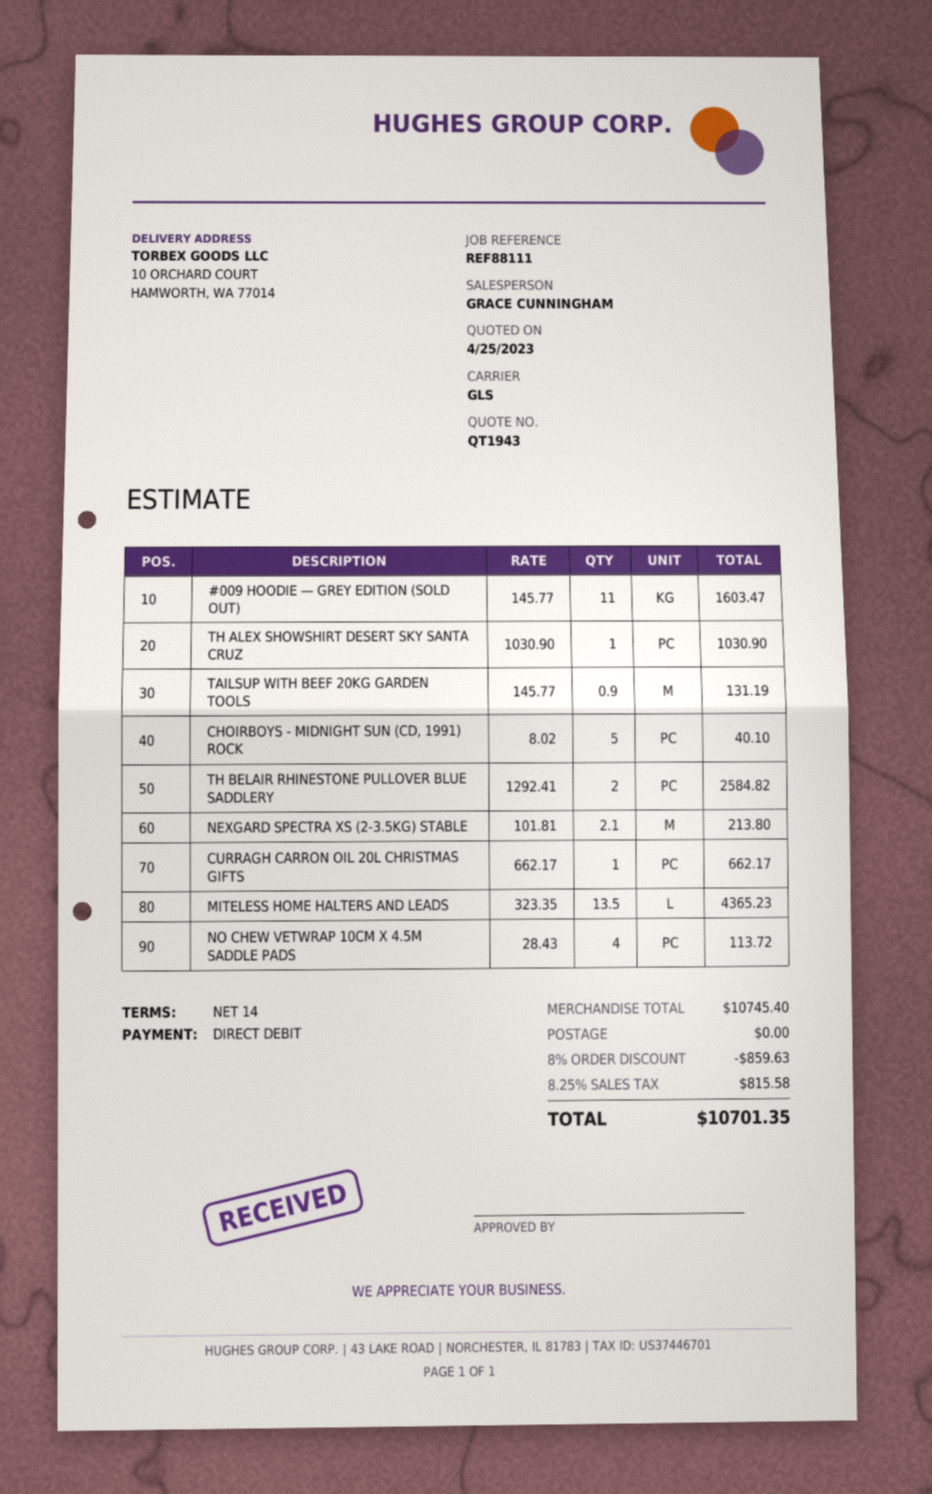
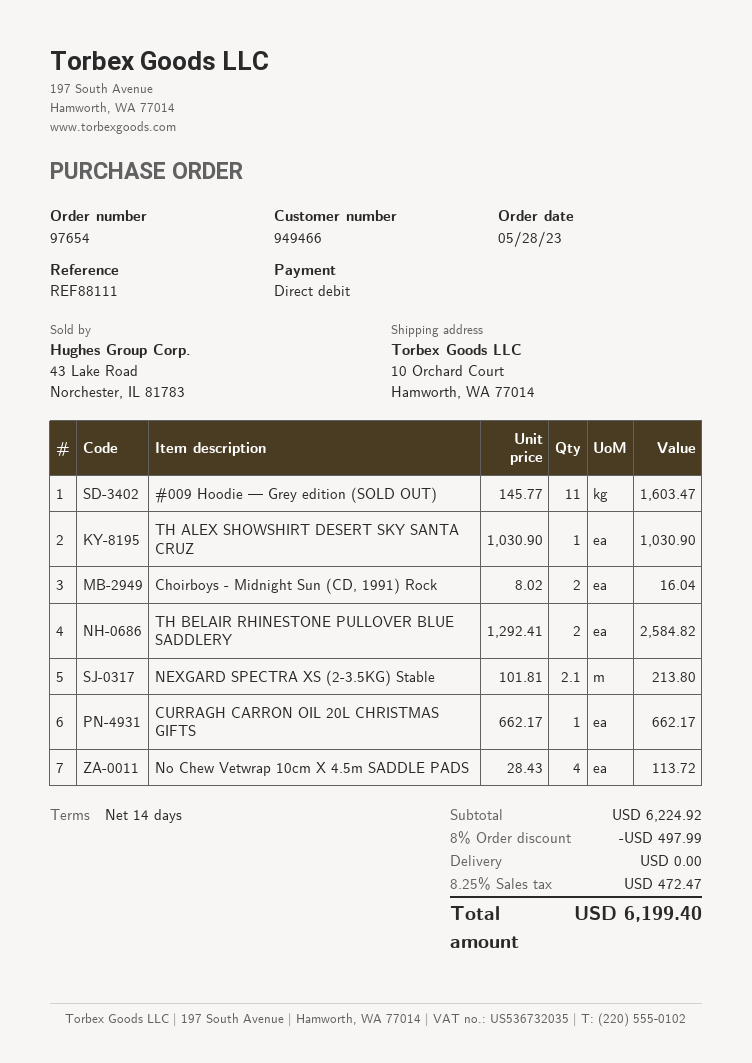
TAILSUP WITH BEEF 20KG GARDEN TOOLS: 0.9 x 145.77 = 131.19 -> none
CHOIRBOYS - MIDNIGHT SUN (CD, 1991) ROCK: 5 x 8.02 = 40.10 -> 2 x 8.02 = 16.04
MITELESS HOME HALTERS AND LEADS: 13.5 x 323.35 = 4365.23 -> none
subtotal: 10745.40 -> 6224.92
discount: 8% = 859.63 -> 8% = 497.99
tax: 8.25% = 815.58 -> 8.25% = 472.47
total: 10701.35 -> 6199.40

